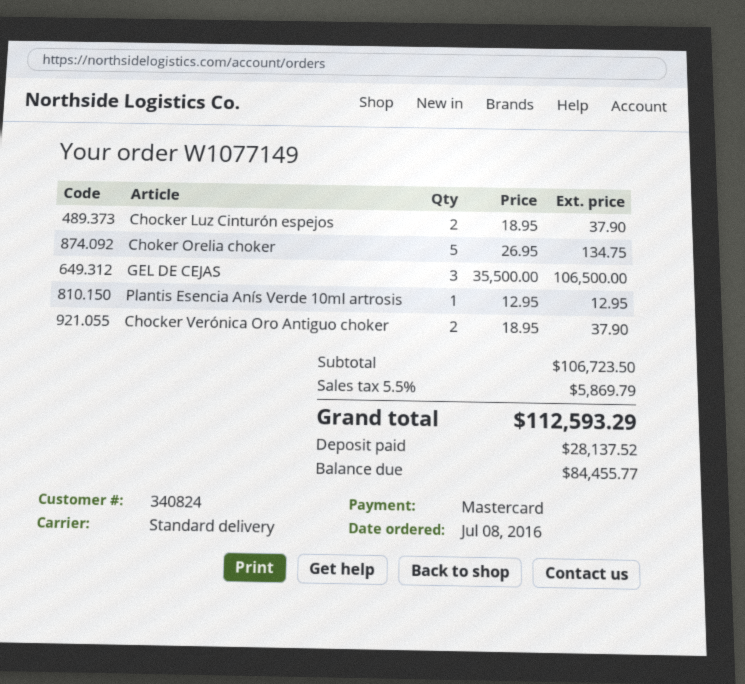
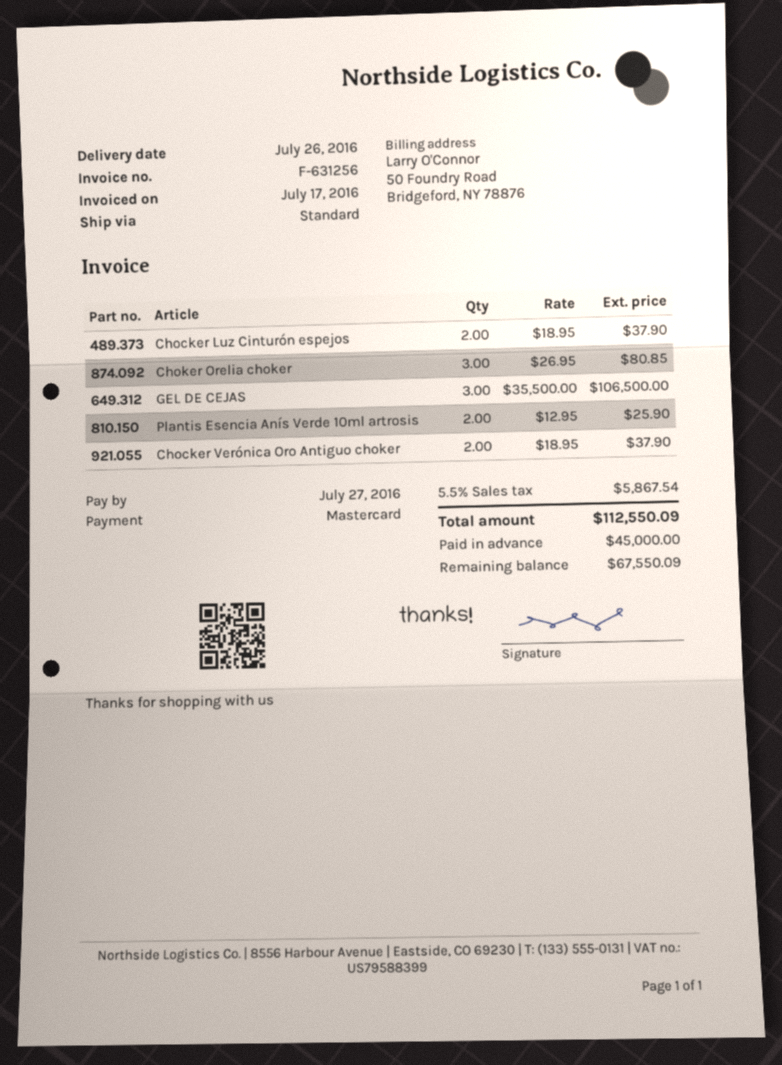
Choker Orelia choker: 5 x 26.95 = 134.75 -> 3 x 26.95 = 80.85
Plantis Esencia Anís Verde 10ml artrosis: 1 x 12.95 = 12.95 -> 2 x 12.95 = 25.90
tax: 5.5% = 5869.79 -> 5.5% = 5867.54
total: 112593.29 -> 112550.09
deposit: 28137.52 -> 45000.00
balance: 84455.77 -> 67550.09

